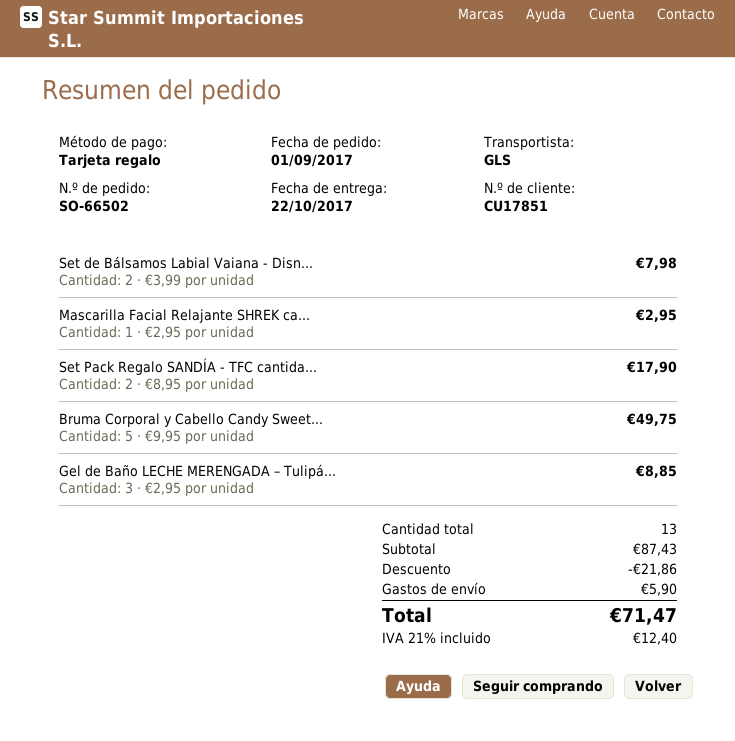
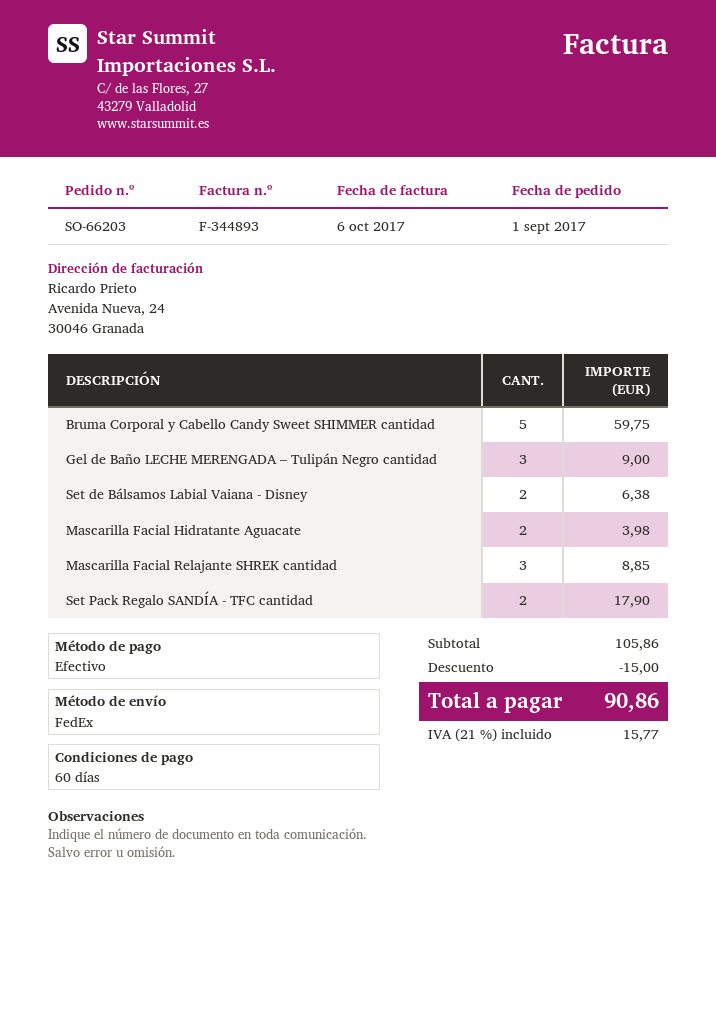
order number: SO-66502 -> SO-66203
payment method: gift card -> cash
shipping method: GLS -> FedEx
Set de Bálsamos Labial Vaiana - Disn...: 2 for 7.98 -> 2 for 6.38
Mascarilla Facial Relajante SHREK ca...: 1 for 2.95 -> 3 for 8.85
Bruma Corporal y Cabello Candy Sweet...: 5 for 49.75 -> 5 for 59.75
Gel de Baño LECHE MERENGADA – Tulipá...: 3 for 8.85 -> 3 for 9.00
Mascarilla Facial Hidratante Aguacate: none -> 2 for 3.98
subtotal: 87.43 -> 105.86
discount: 21.86 -> 15.00
shipping: 5.90 -> none
tax: 21% = 12.40 -> 21% = 15.77
total: 71.47 -> 90.86

